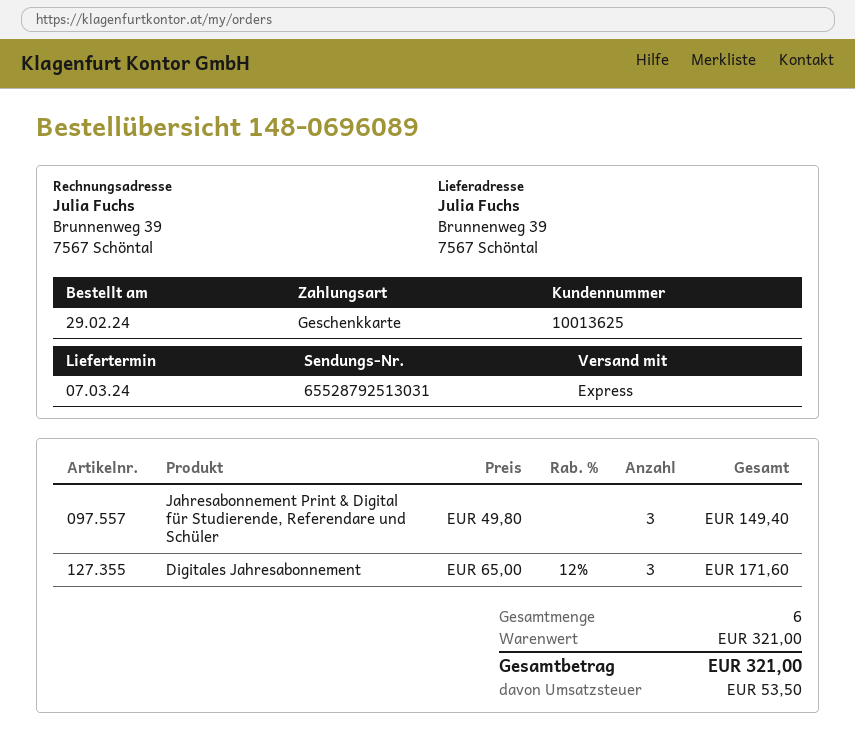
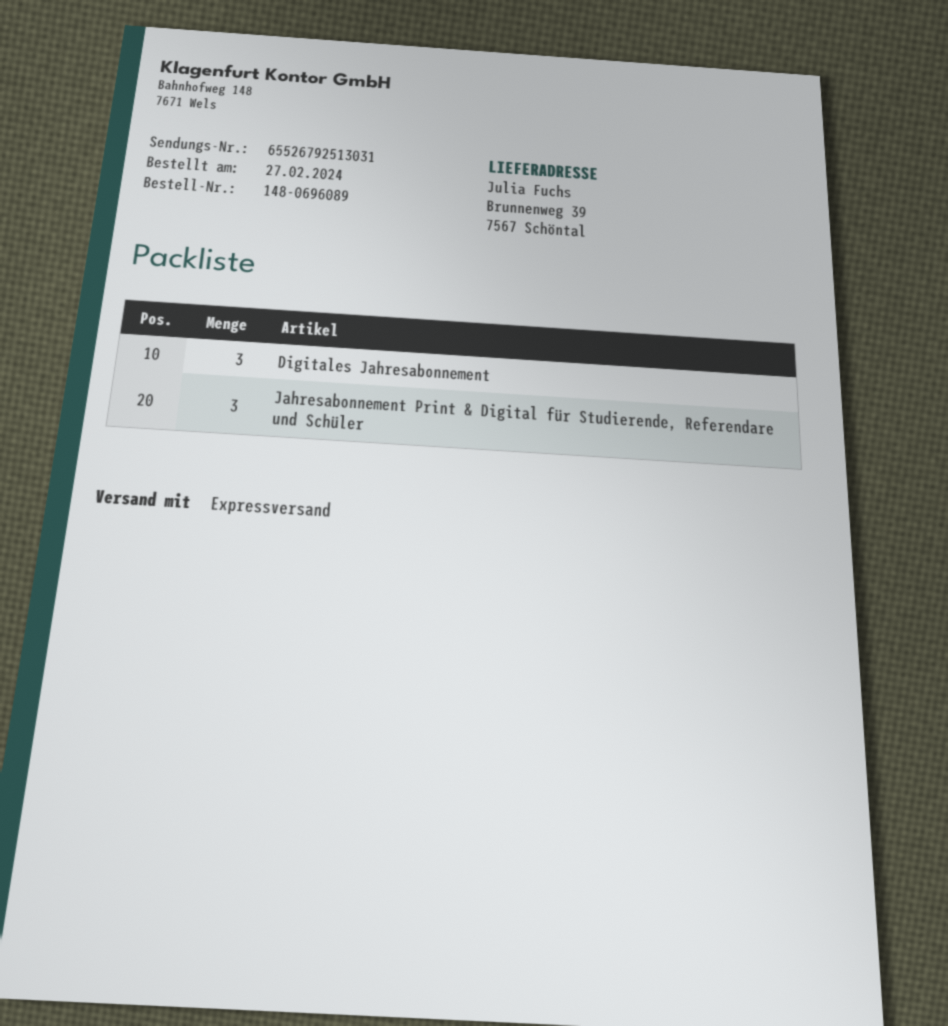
order date: 2024-02-29 -> 2024-02-27
tracking number: 65528792513031 -> 65526792513031

